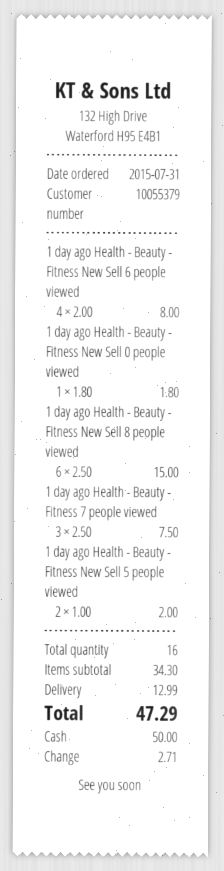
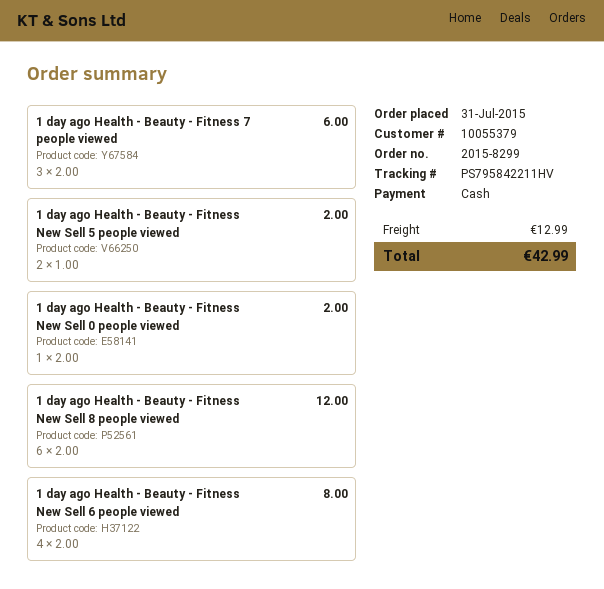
1 day ago Health - Beauty - Fitness New Sell 0 people viewed: 1 x 1.80 = 1.80 -> 1 x 2.00 = 2.00
1 day ago Health - Beauty - Fitness New Sell 8 people viewed: 6 x 2.50 = 15.00 -> 6 x 2.00 = 12.00
1 day ago Health - Beauty - Fitness 7 people viewed: 3 x 2.50 = 7.50 -> 3 x 2.00 = 6.00
total: 47.29 -> 42.99

